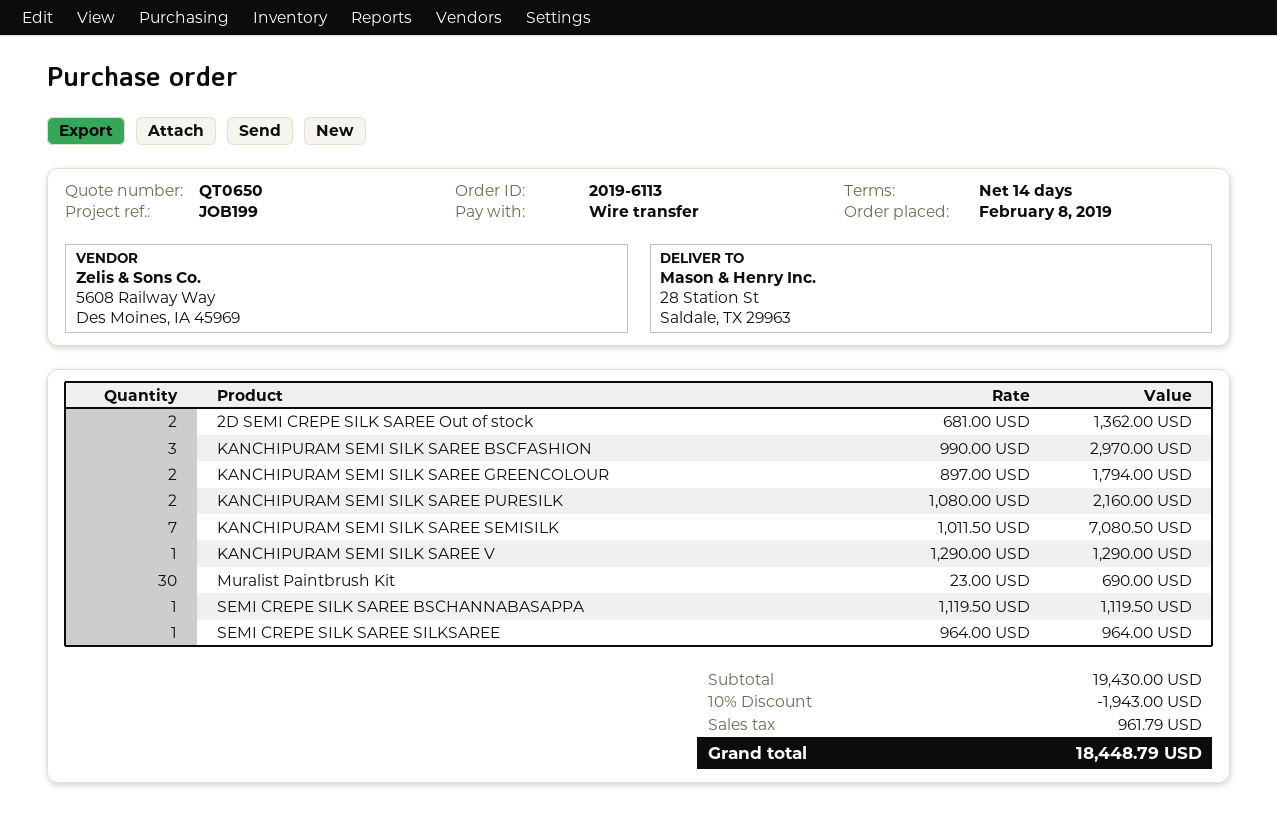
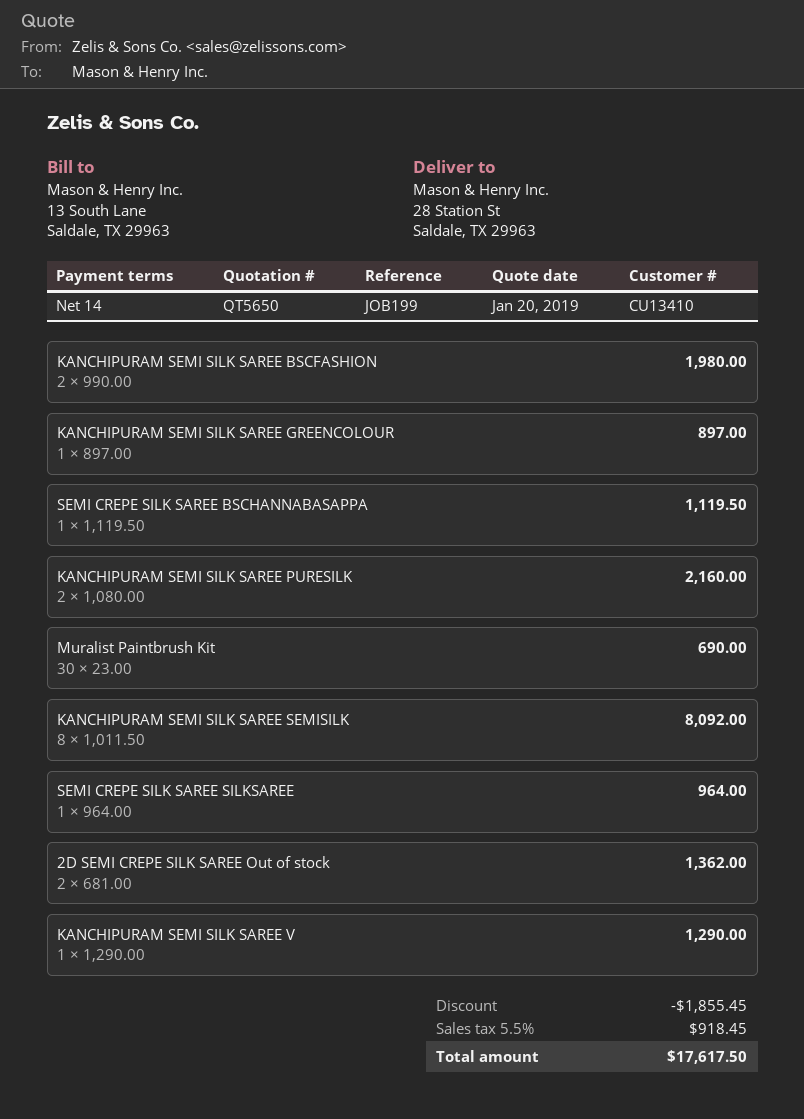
quote number: QT0650 -> QT5650
KANCHIPURAM SEMI SILK SAREE BSCFASHION: 3 x 990.00 = 2970.00 -> 2 x 990.00 = 1980.00
KANCHIPURAM SEMI SILK SAREE GREENCOLOUR: 2 x 897.00 = 1794.00 -> 1 x 897.00 = 897.00
KANCHIPURAM SEMI SILK SAREE SEMISILK: 7 x 1011.50 = 7080.50 -> 8 x 1011.50 = 8092.00
discount: 1943.00 -> 1855.45
tax: 961.79 -> 918.45
total: 18448.79 -> 17617.50

